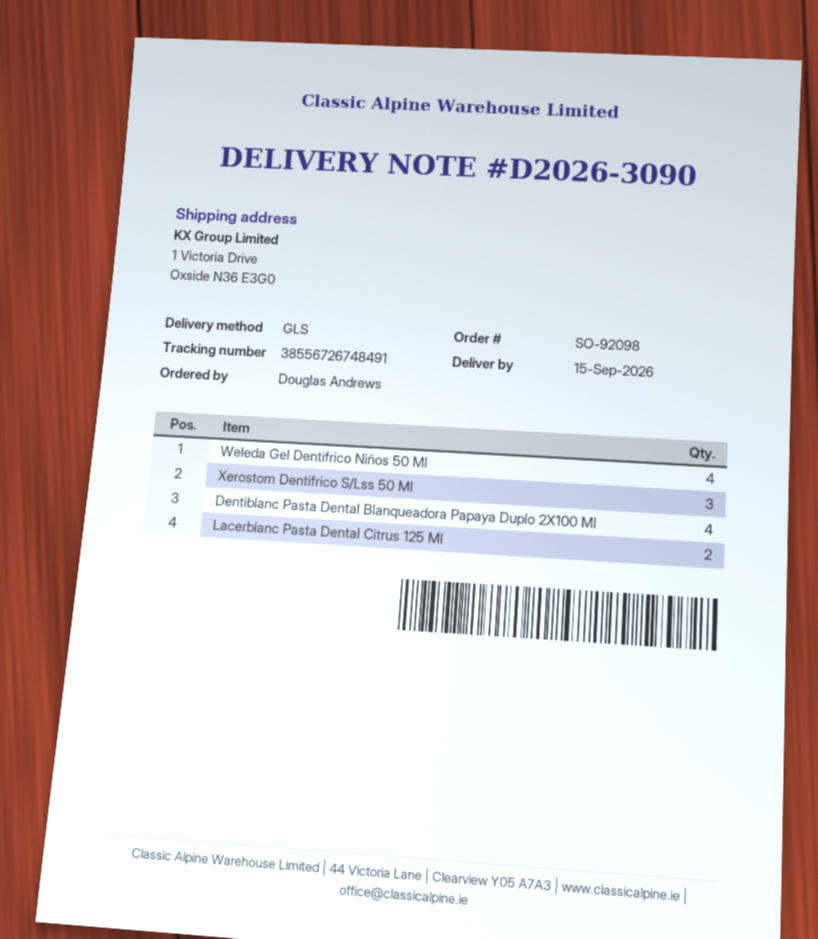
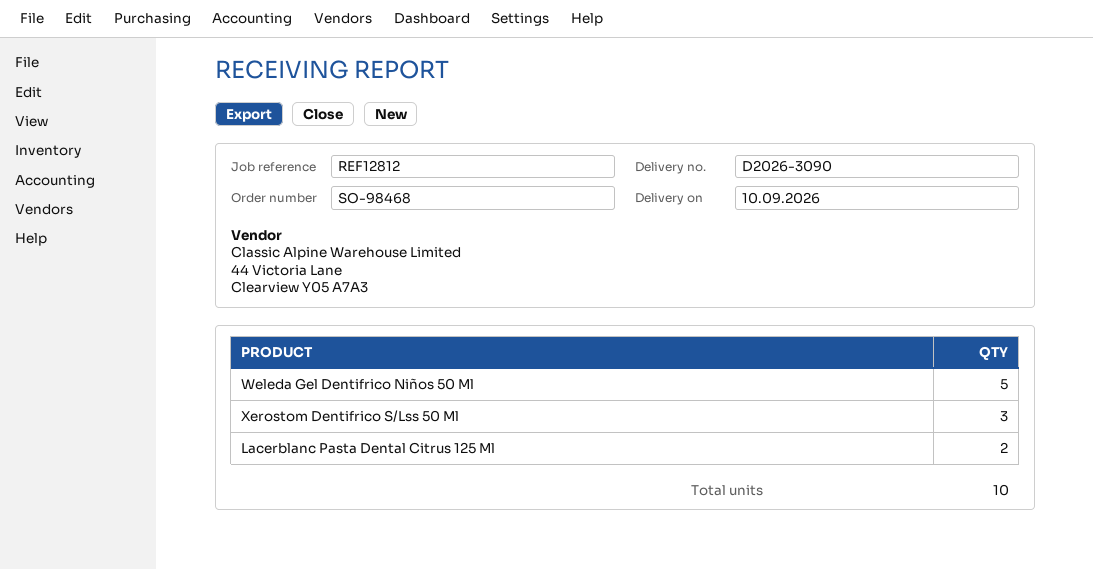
order number: SO-92098 -> SO-98468
delivery date: 2026-09-15 -> 2026-09-10
Weleda Gel Dentifrico Niños 50 Ml: 4 -> 5
Dentiblanc Pasta Dental Blanqueadora Papaya Duplo 2X100 Ml: 4 -> none

